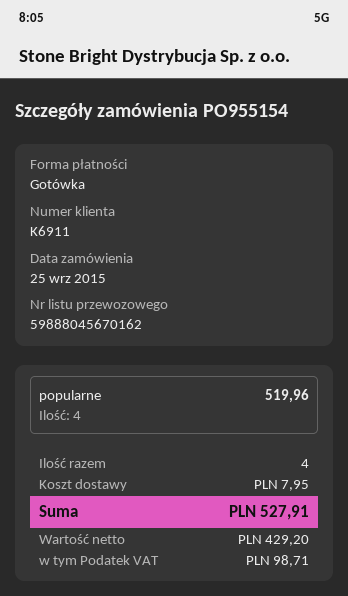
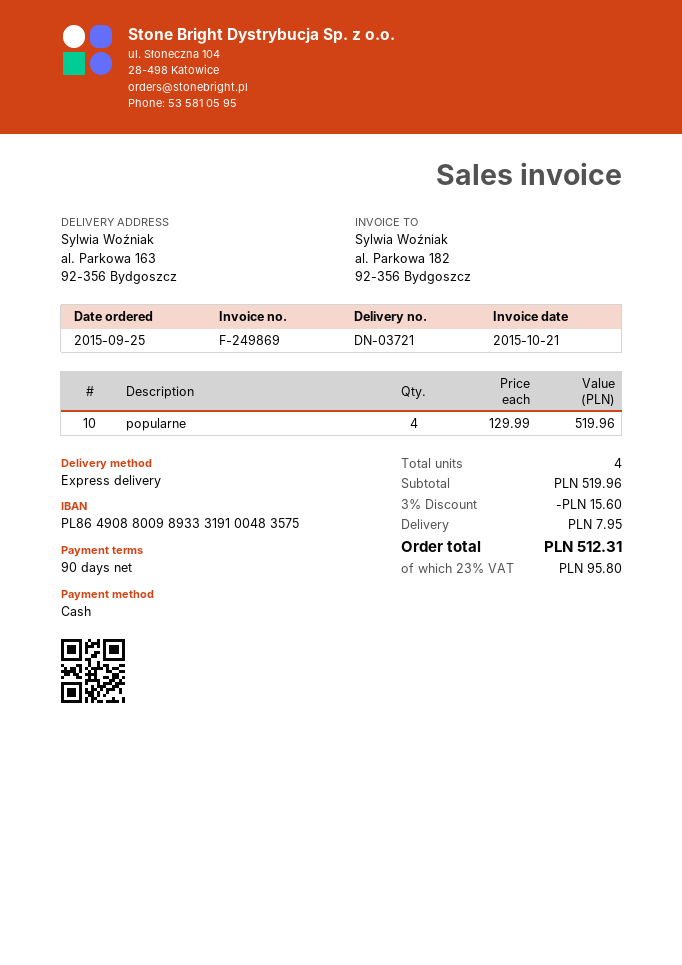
discount: none -> 3% = 15.60
tax: 98.71 -> 95.80
total: 527.91 -> 512.31

